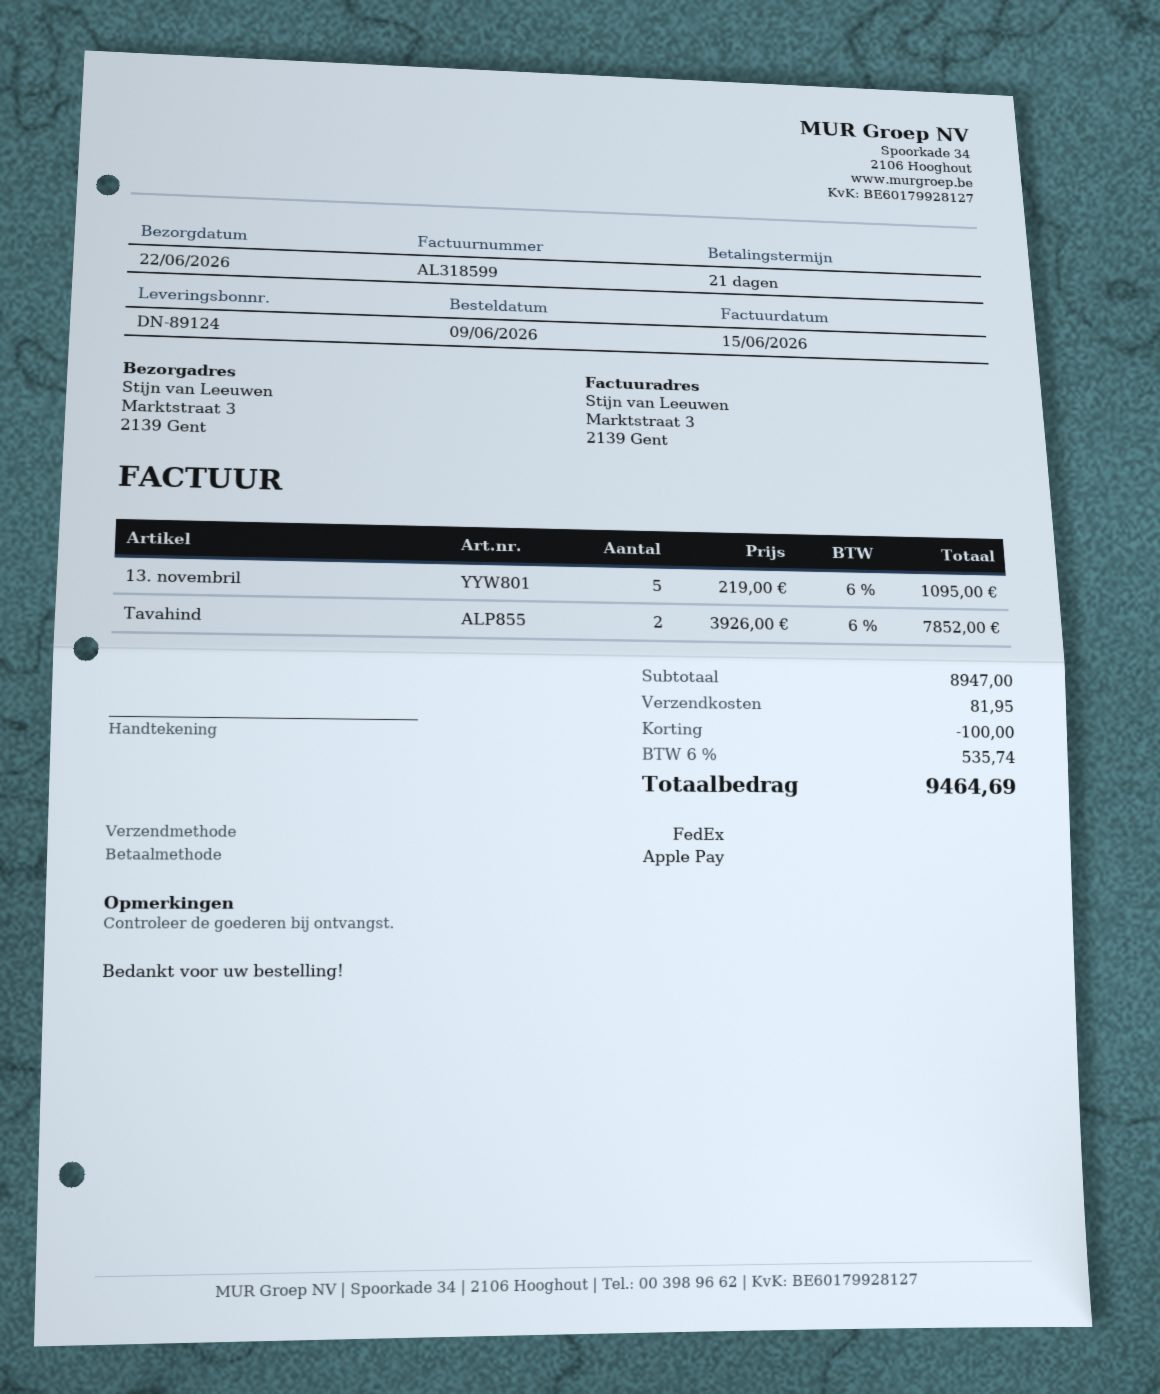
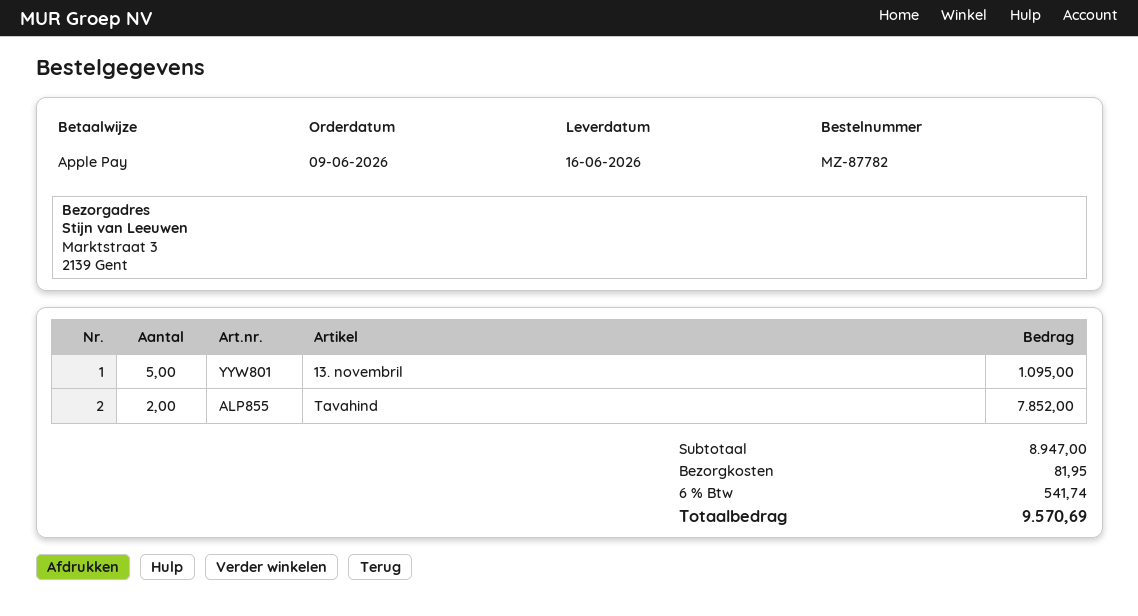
delivery date: 2026-06-22 -> 2026-06-16
discount: 100.00 -> none
tax: 6% = 535.74 -> 6% = 541.74
total: 9464.69 -> 9570.69

